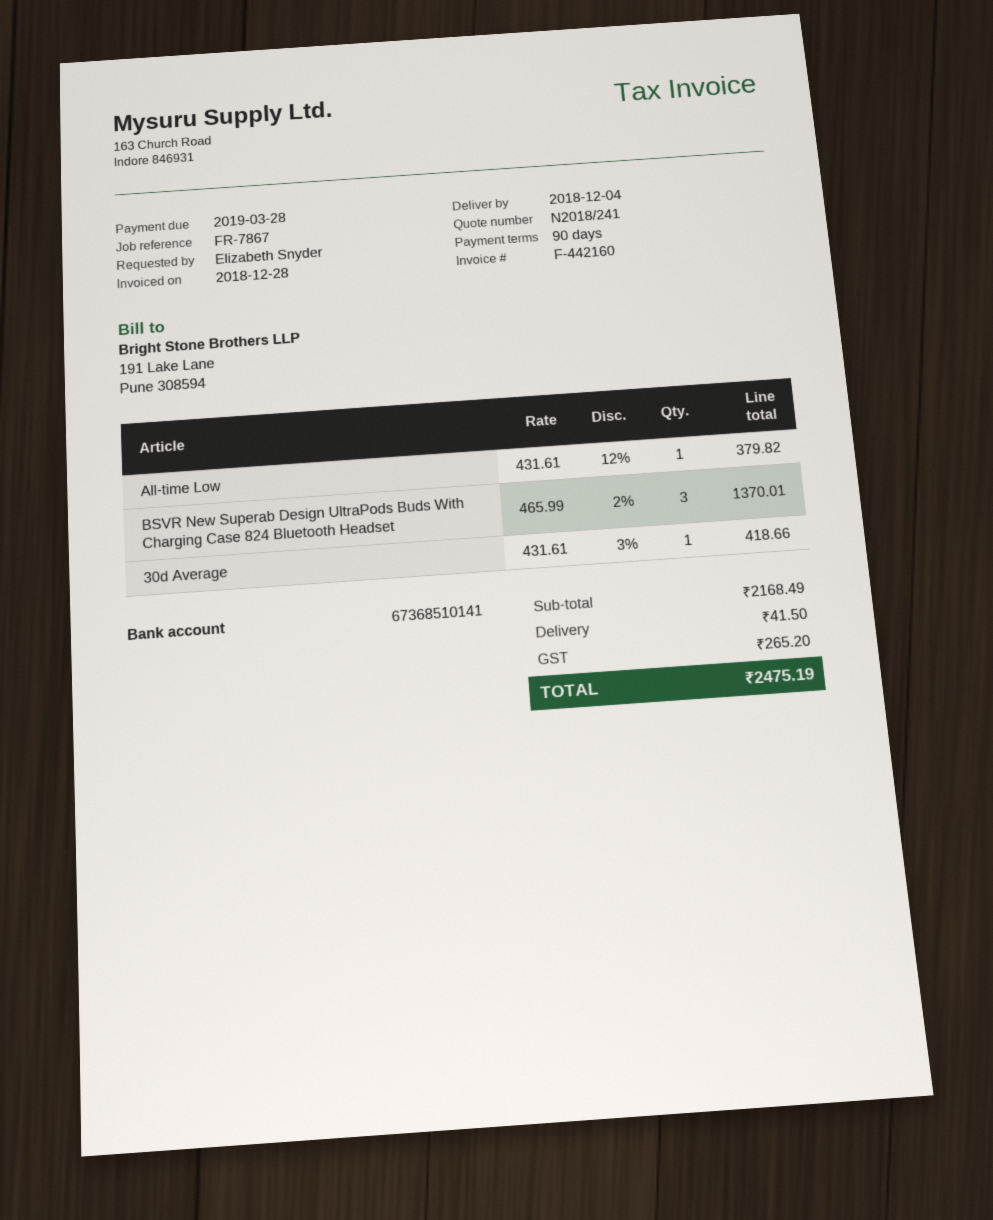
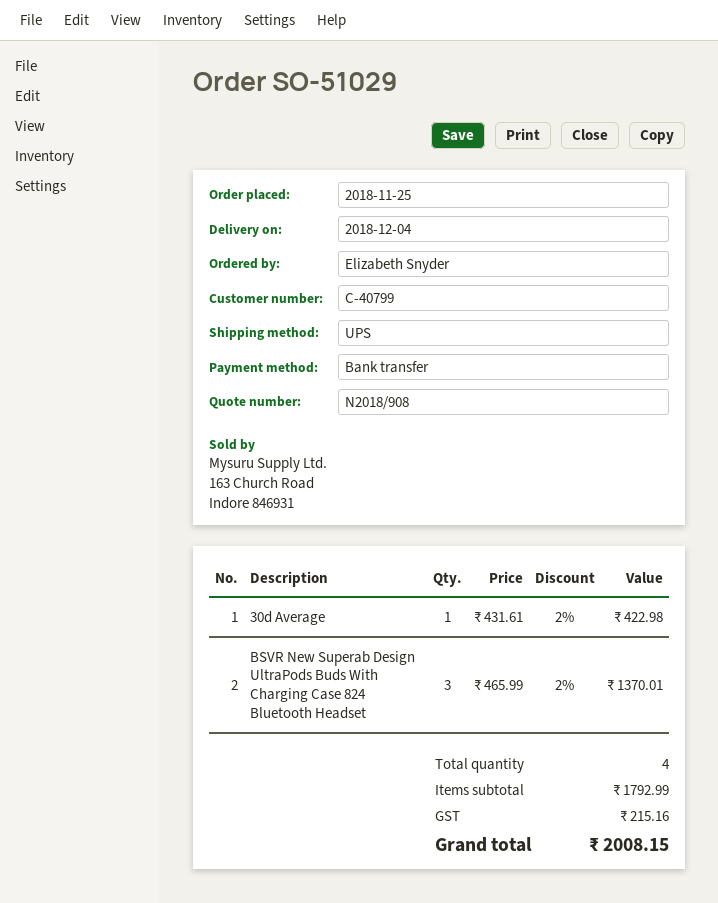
quote number: N2018/241 -> N2018/908
All-time Low: 1 x 431.61 - 12% = 379.82 -> none
30d Average: 1 x 431.61 - 3% = 418.66 -> 1 x 431.61 - 2% = 422.98
subtotal: 2168.49 -> 1792.99
shipping: 41.50 -> none
tax: 265.20 -> 215.16
total: 2475.19 -> 2008.15

